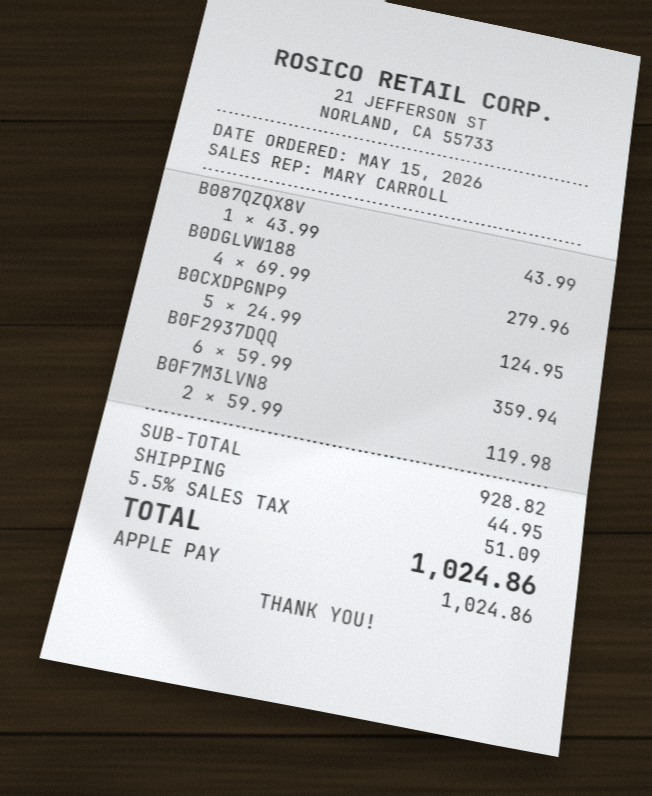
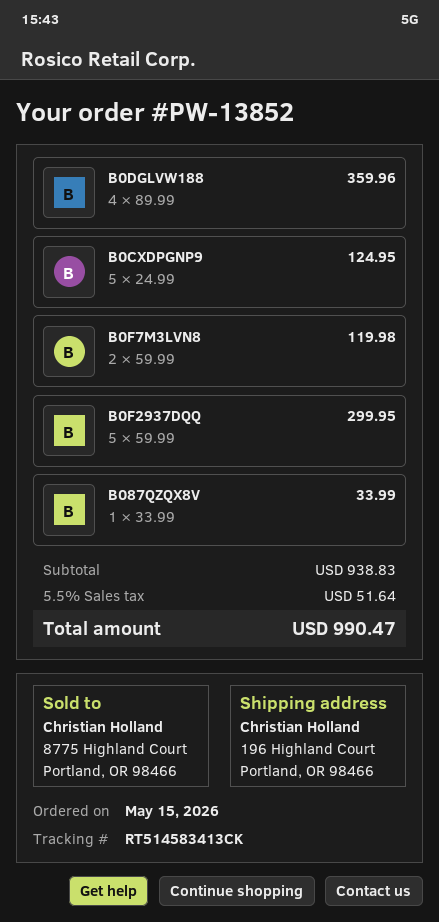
B087QZQX8V: 1 x 43.99 = 43.99 -> 1 x 33.99 = 33.99
B0DGLVW188: 4 x 69.99 = 279.96 -> 4 x 89.99 = 359.96
B0F2937DQQ: 6 x 59.99 = 359.94 -> 5 x 59.99 = 299.95
subtotal: 928.82 -> 938.83
shipping: 44.95 -> none
tax: 5.5% = 51.09 -> 5.5% = 51.64
total: 1024.86 -> 990.47

